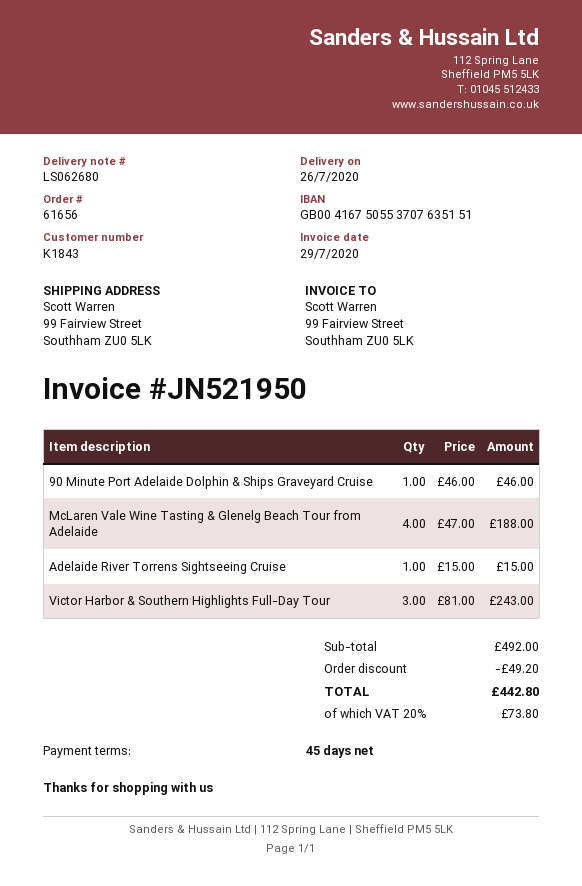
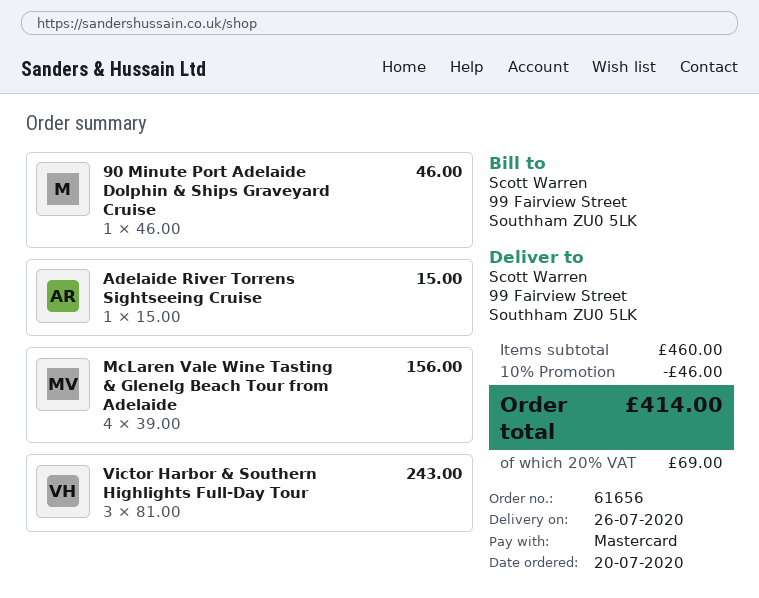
McLaren Vale Wine Tasting & Glenelg Beach Tour from Adelaide: 4 x 47.00 = 188.00 -> 4 x 39.00 = 156.00
subtotal: 492.00 -> 460.00
discount: 49.20 -> 46.00
tax: 20% = 73.80 -> 20% = 69.00
total: 442.80 -> 414.00

